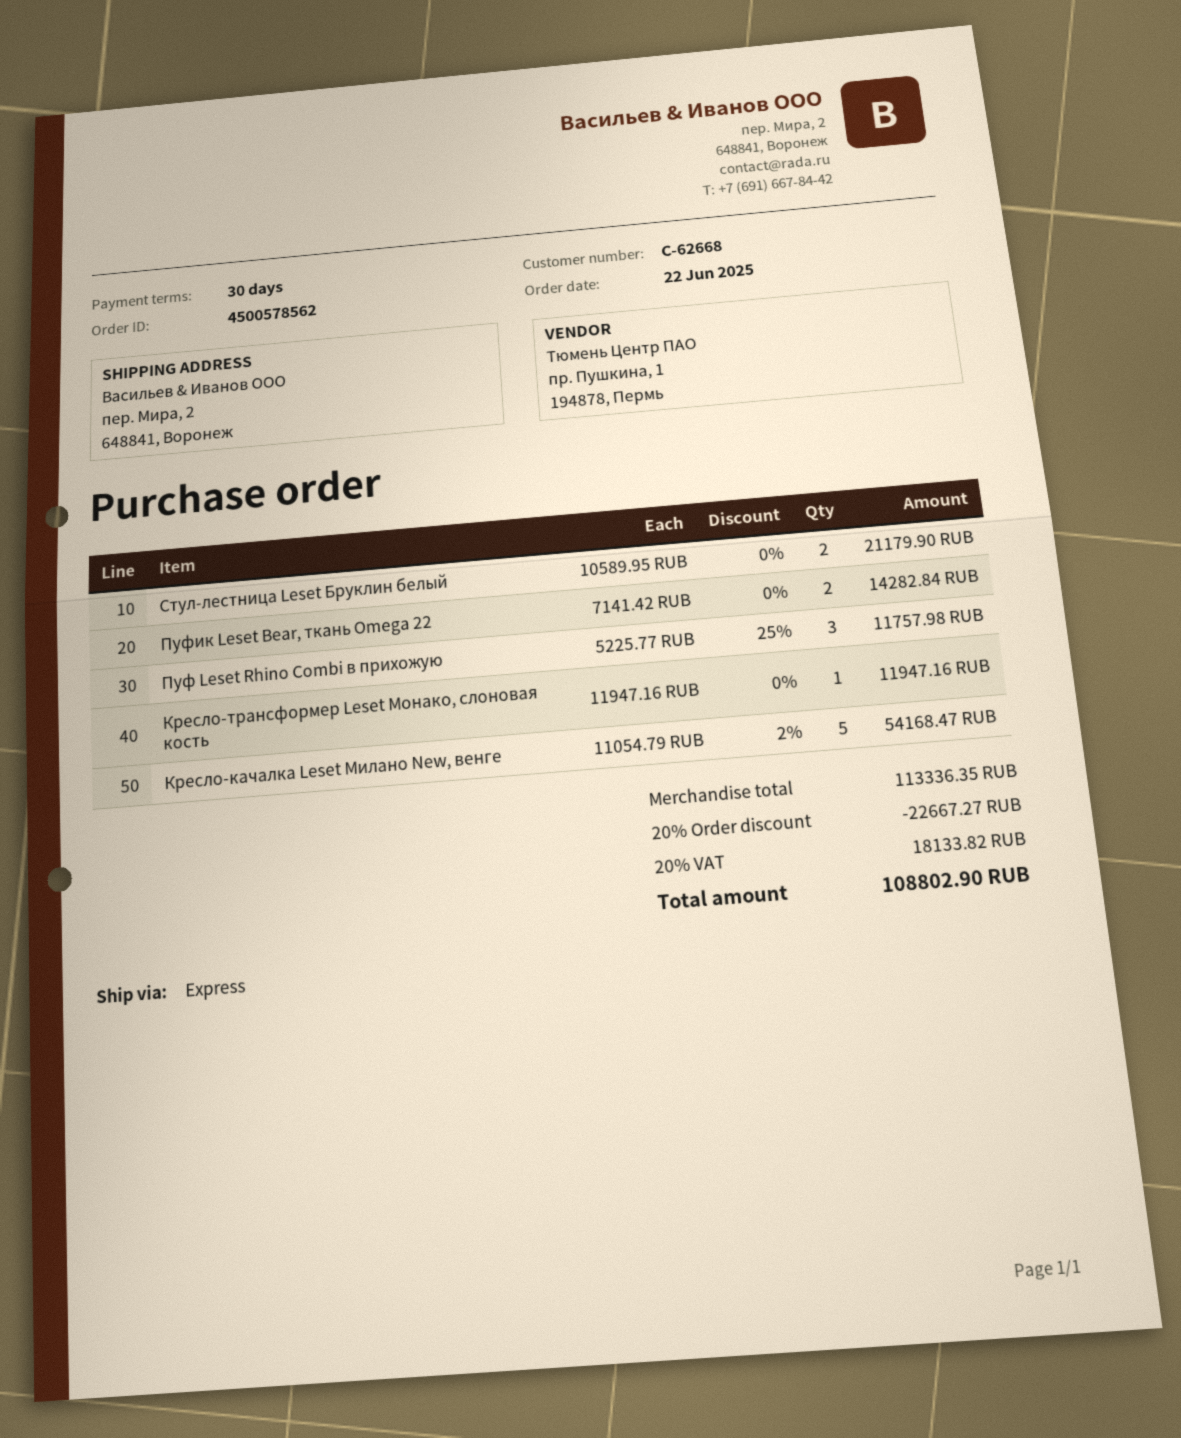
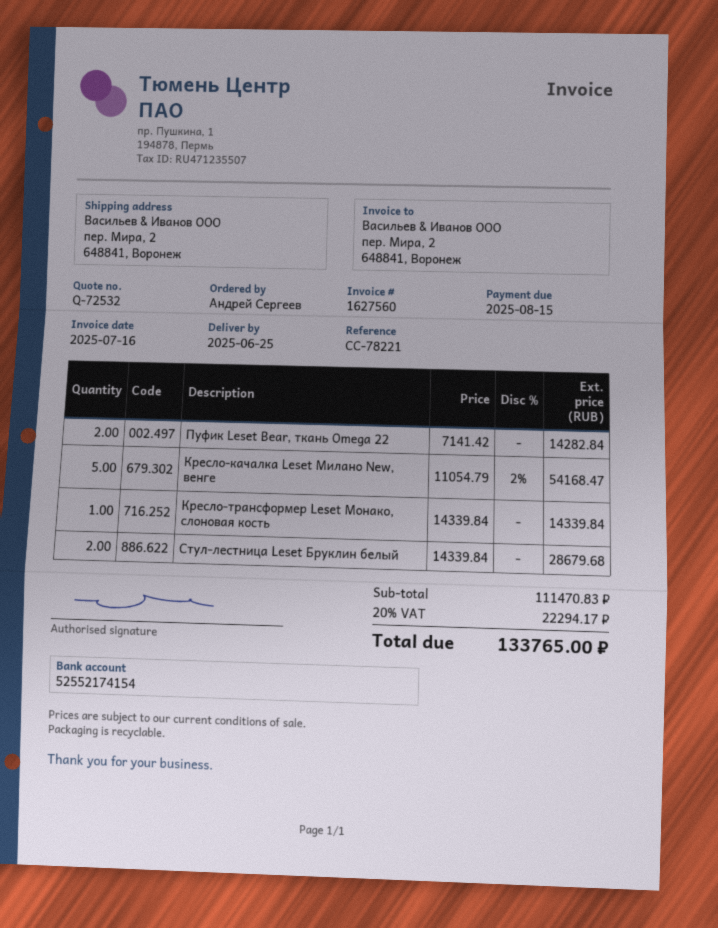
Стул-лестница Leset Бруклин белый: 2 x 10589.95 = 21179.90 -> 2 x 14339.84 = 28679.68
Пуф Leset Rhino Combi в прихожую: 3 x 5225.77 - 25% = 11757.98 -> none
Кресло-трансформер Leset Монако, слоновая кость: 1 x 11947.16 = 11947.16 -> 1 x 14339.84 = 14339.84
subtotal: 113336.35 -> 111470.83
discount: 20% = 22667.27 -> none
tax: 20% = 18133.82 -> 20% = 22294.17
total: 108802.90 -> 133765.00

